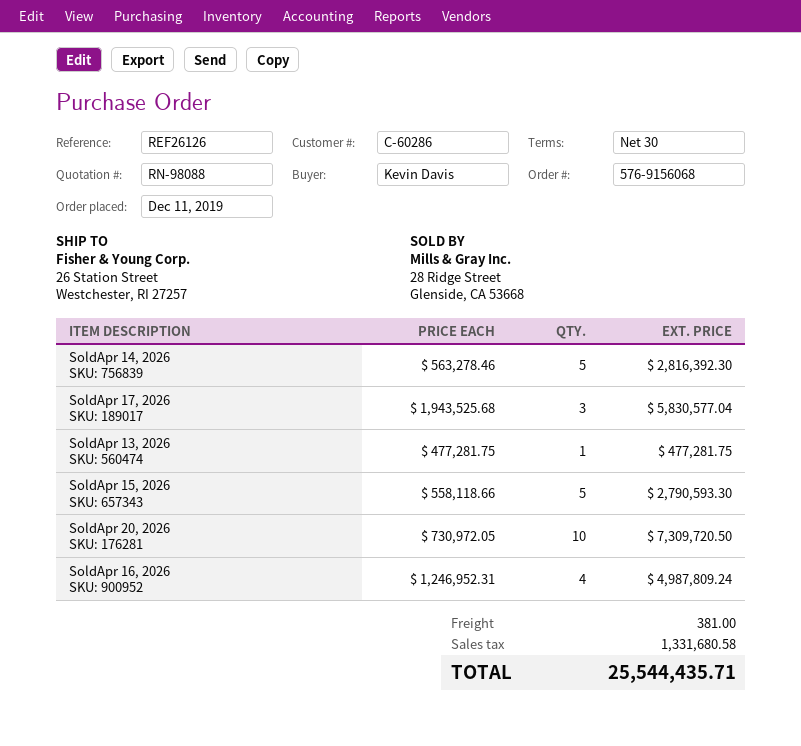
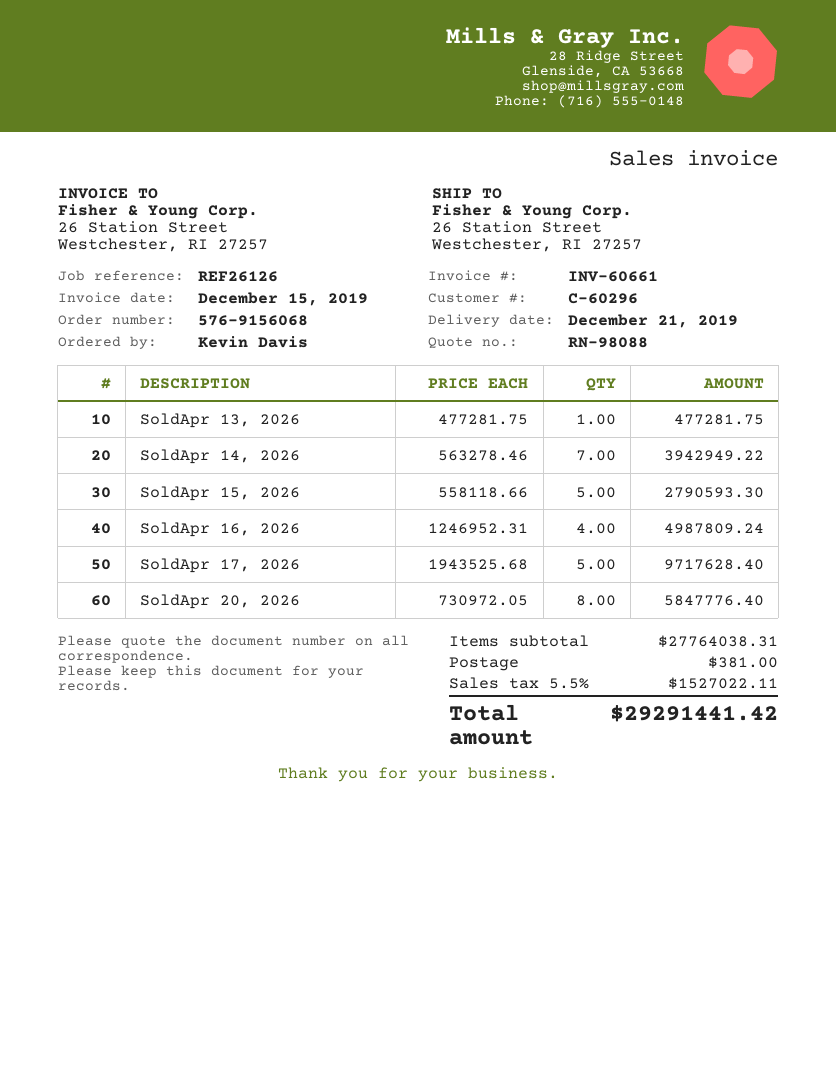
customer number: C-60286 -> C-60296
SoldApr 14, 2026: 5 x 563278.46 = 2816392.30 -> 7 x 563278.46 = 3942949.22
SoldApr 17, 2026: 3 x 1943525.68 = 5830577.04 -> 5 x 1943525.68 = 9717628.40
SoldApr 20, 2026: 10 x 730972.05 = 7309720.50 -> 8 x 730972.05 = 5847776.40
tax: 1331680.58 -> 1527022.11
total: 25544435.71 -> 29291441.42

